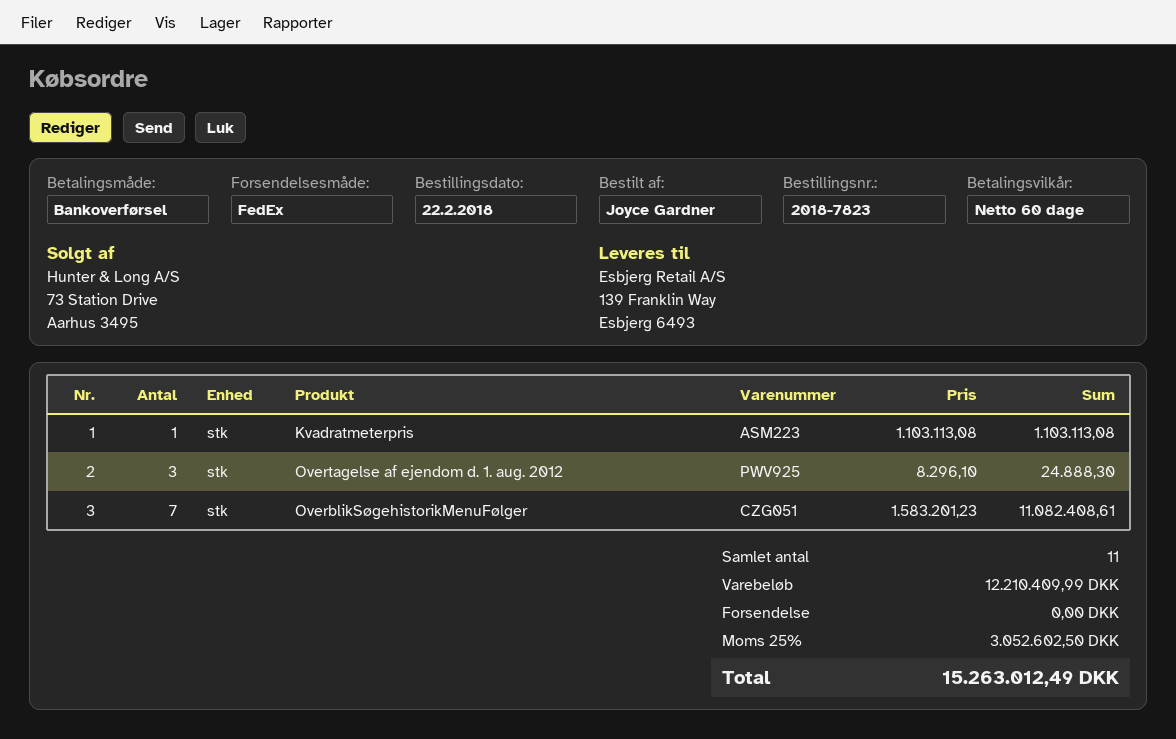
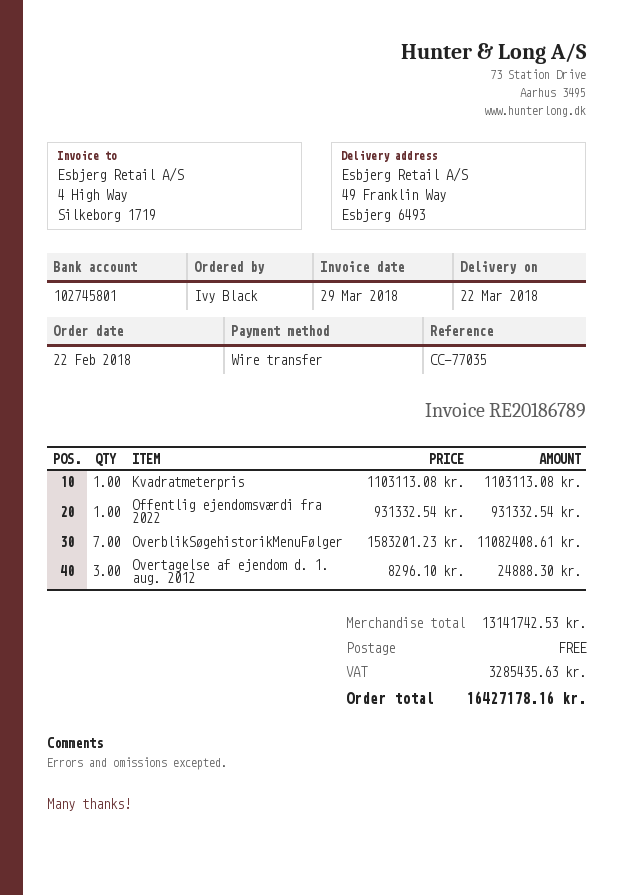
ordered by: Joyce Gardner -> Ivy Black
ship to: 139 Franklin Way, Esbjerg 6493 -> 49 Franklin Way, Esbjerg 6493
Offentlig ejendomsværdi fra 2022: none -> 1 x 931332.54 = 931332.54
subtotal: 12210409.99 -> 13141742.53
tax: 3052602.50 -> 3285435.63
total: 15263012.49 -> 16427178.16

